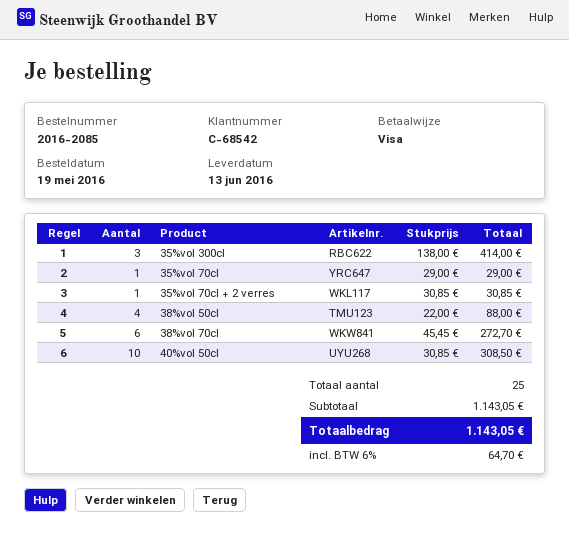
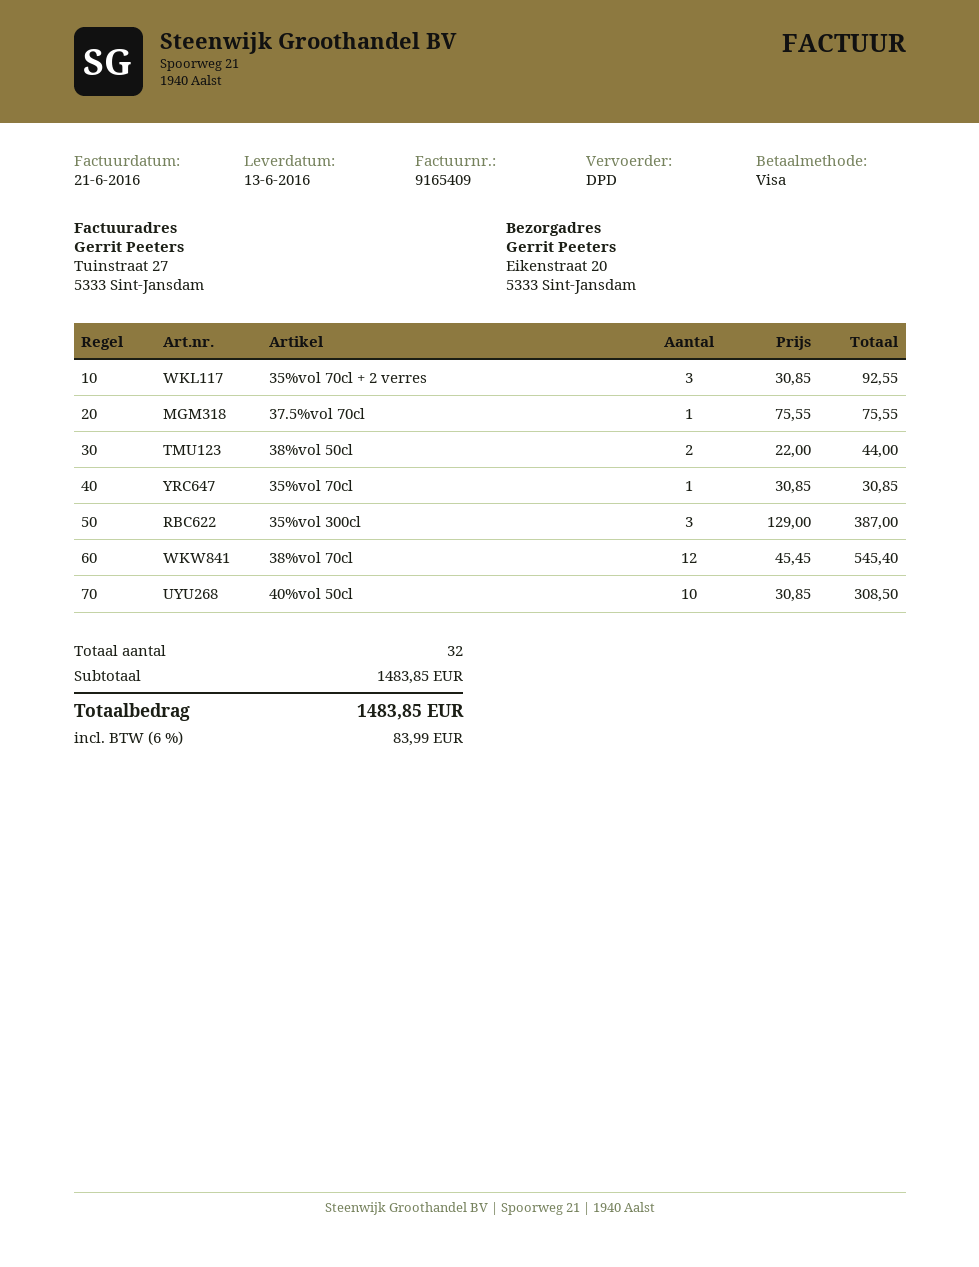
35%vol 300cl: 3 x 138.00 = 414.00 -> 3 x 129.00 = 387.00
35%vol 70cl: 1 x 29.00 = 29.00 -> 1 x 30.85 = 30.85
35%vol 70cl + 2 verres: 1 x 30.85 = 30.85 -> 3 x 30.85 = 92.55
38%vol 50cl: 4 x 22.00 = 88.00 -> 2 x 22.00 = 44.00
38%vol 70cl: 6 x 45.45 = 272.70 -> 12 x 45.45 = 545.40
37.5%vol 70cl: none -> 1 x 75.55 = 75.55
total quantity: 25 -> 32
subtotal: 1143.05 -> 1483.85
tax: 6% = 64.70 -> 6% = 83.99
total: 1143.05 -> 1483.85

